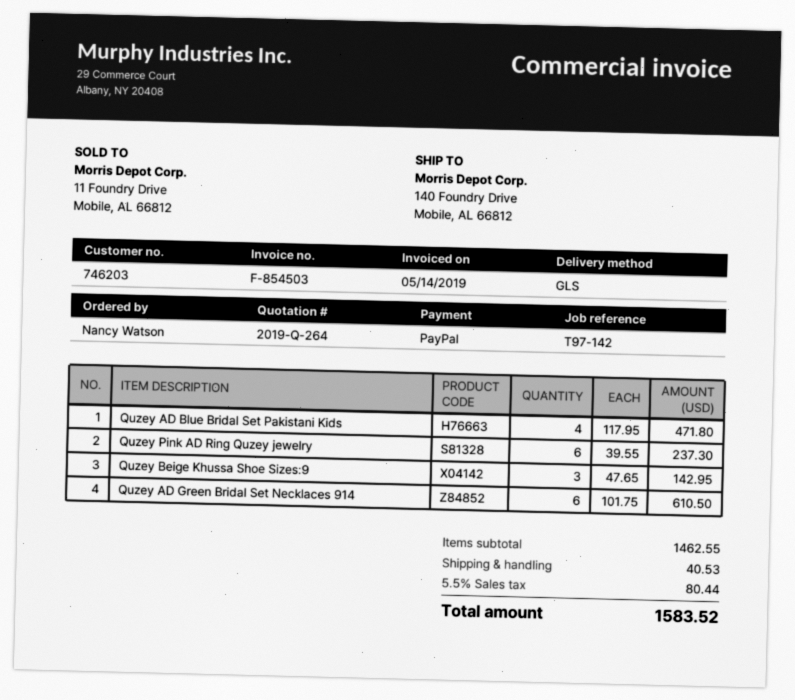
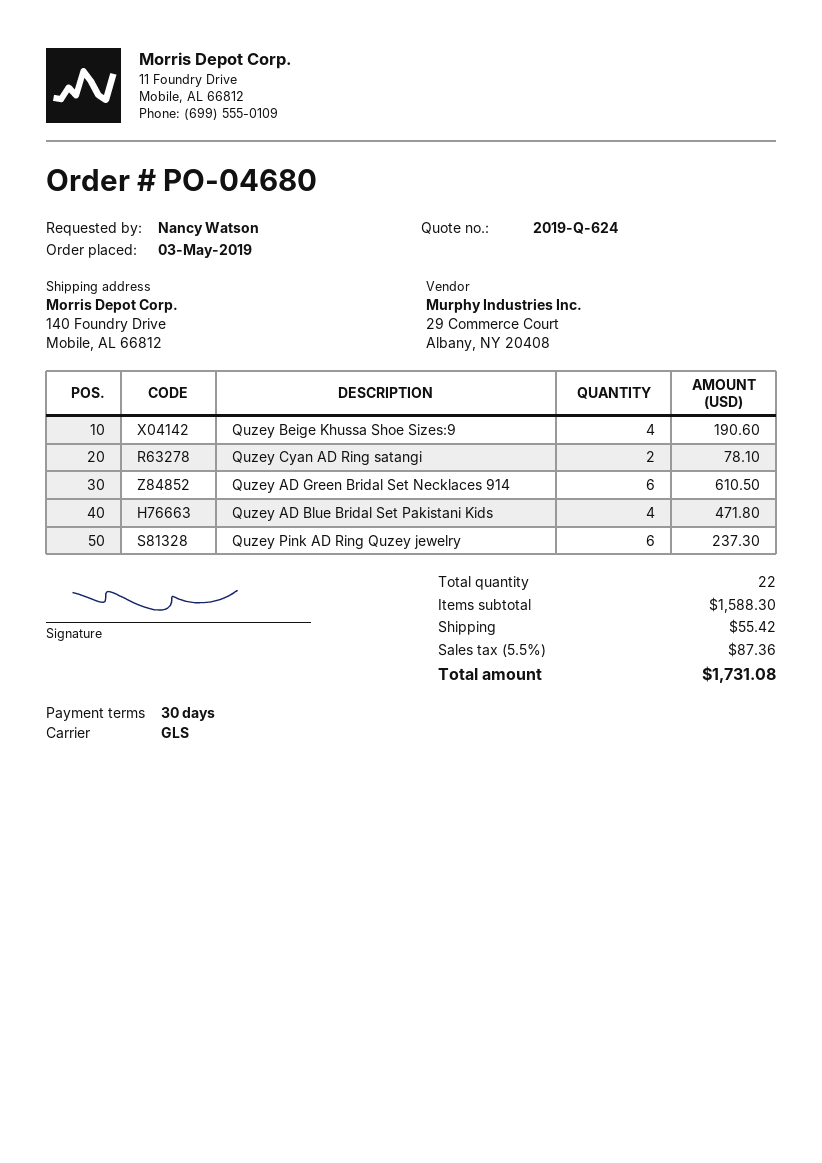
quote number: 2019-Q-264 -> 2019-Q-624
Quzey Beige Khussa Shoe Sizes:9: 3 for 142.95 -> 4 for 190.60
Quzey Cyan AD Ring satangi: none -> 2 for 78.10
subtotal: 1462.55 -> 1588.30
shipping: 40.53 -> 55.42
tax: 5.5% = 80.44 -> 5.5% = 87.36
total: 1583.52 -> 1731.08

